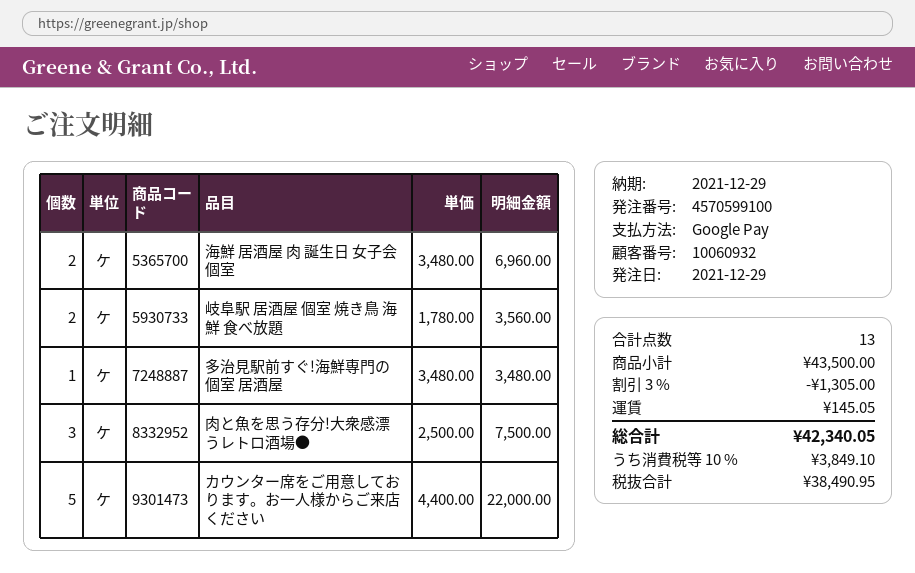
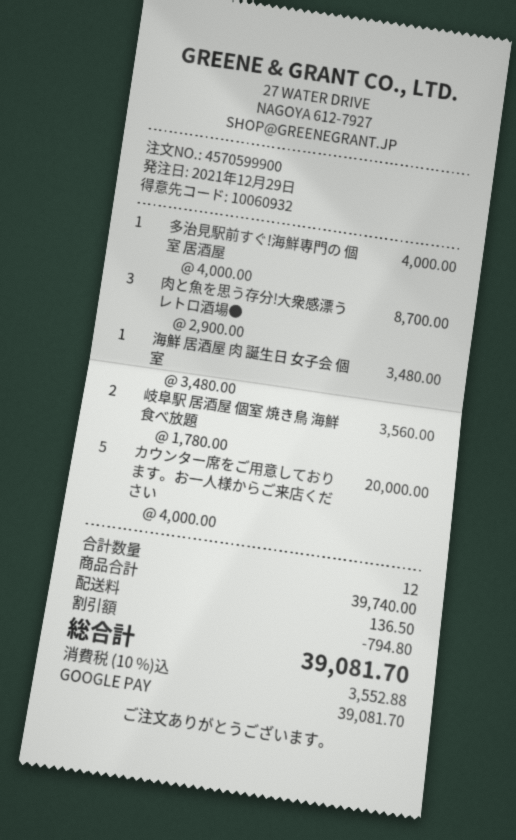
order number: 4570599100 -> 4570599900
海鮮 居酒屋 肉 誕生日 女子会 個室: 2 x 3480.00 = 6960.00 -> 1 x 3480.00 = 3480.00
多治見駅前すぐ!海鮮専門の 個室 居酒屋: 1 x 3480.00 = 3480.00 -> 1 x 4000.00 = 4000.00
肉と魚を思う存分!大衆感漂うレトロ酒場●: 3 x 2500.00 = 7500.00 -> 3 x 2900.00 = 8700.00
カウンター席をご用意しております。お一人様からご来店ください: 5 x 4400.00 = 22000.00 -> 5 x 4000.00 = 20000.00
total quantity: 13 -> 12
subtotal: 43500.00 -> 39740.00
discount: 1305.00 -> 794.80
shipping: 145.05 -> 136.50
tax: 10% = 3849.10 -> 10% = 3552.88
total: 42340.05 -> 39081.70

